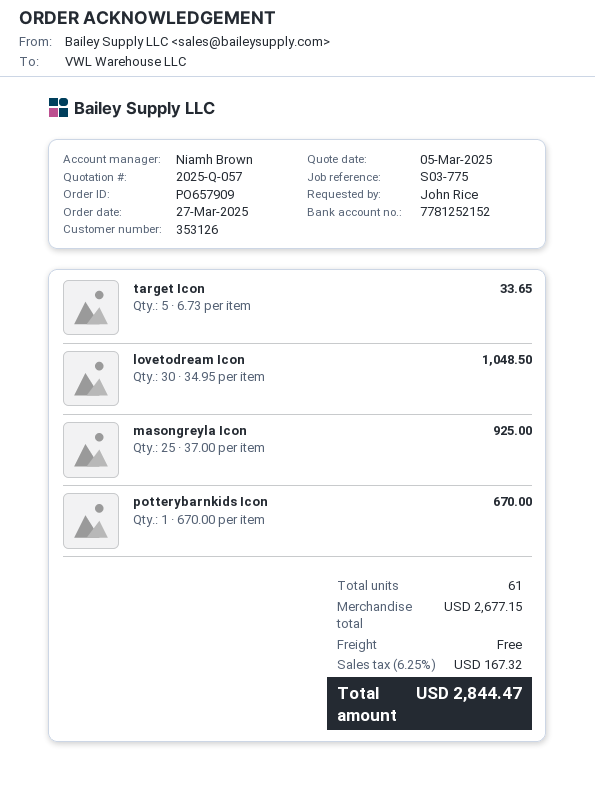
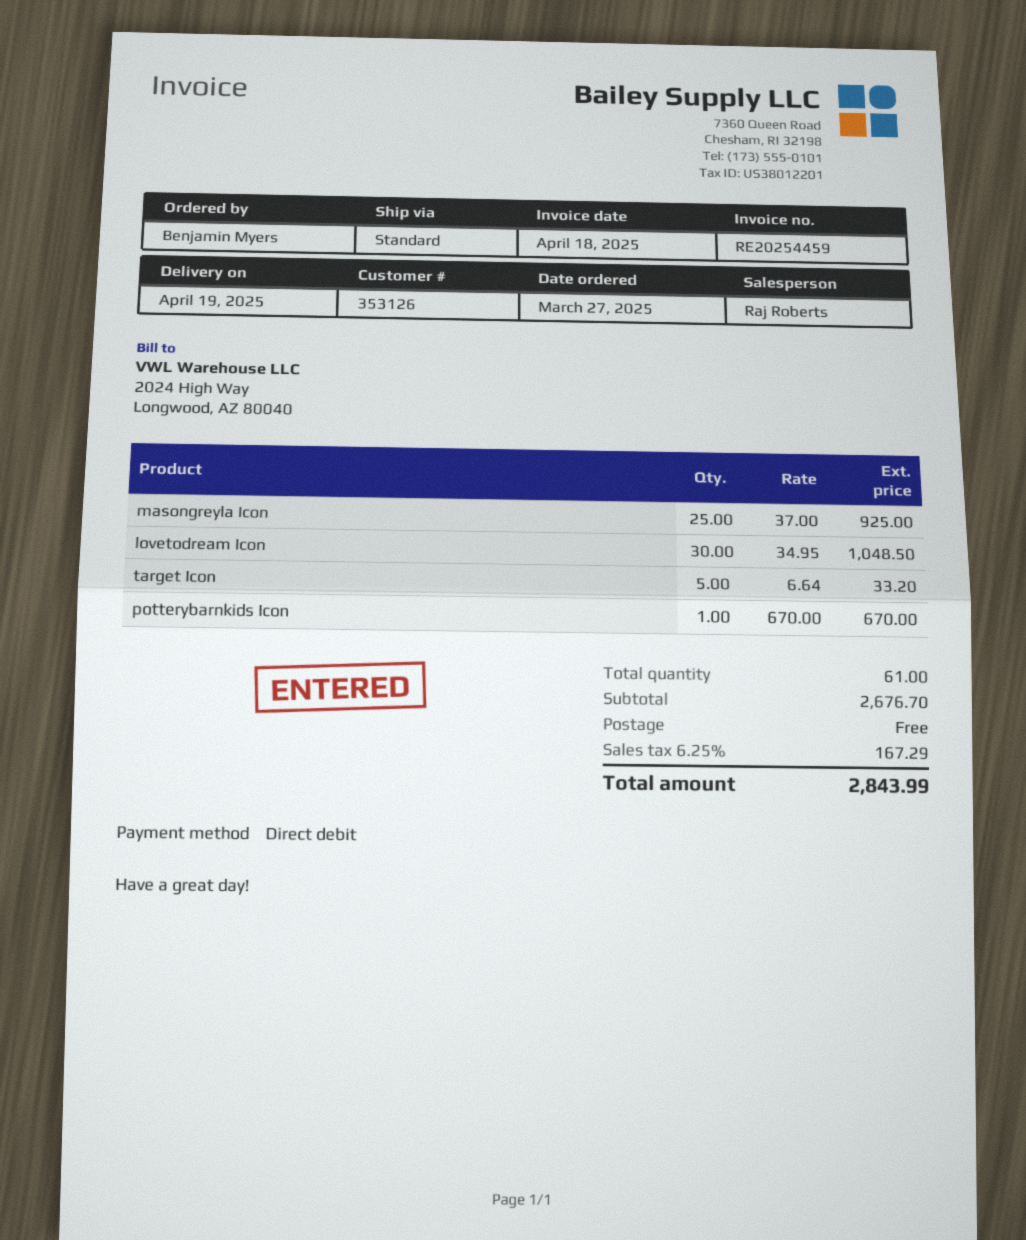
ordered by: John Rice -> Benjamin Myers
sales rep: Niamh Brown -> Raj Roberts
target Icon: 5 x 6.73 = 33.65 -> 5 x 6.64 = 33.20
subtotal: 2677.15 -> 2676.70
tax: 6.25% = 167.32 -> 6.25% = 167.29
total: 2844.47 -> 2843.99

